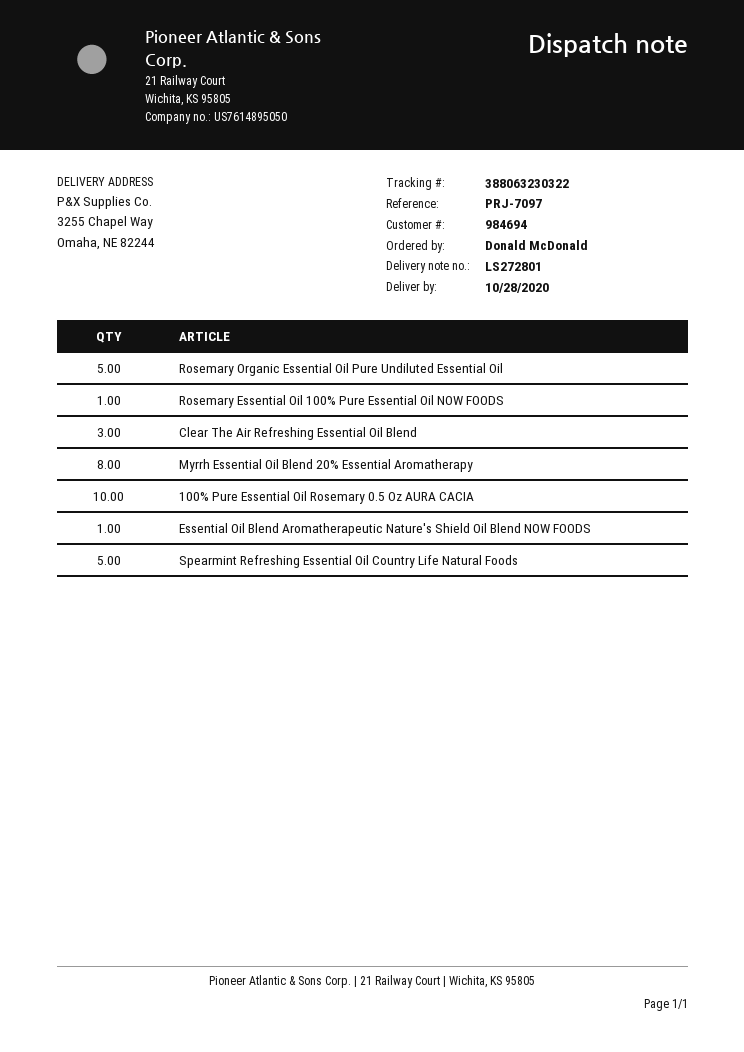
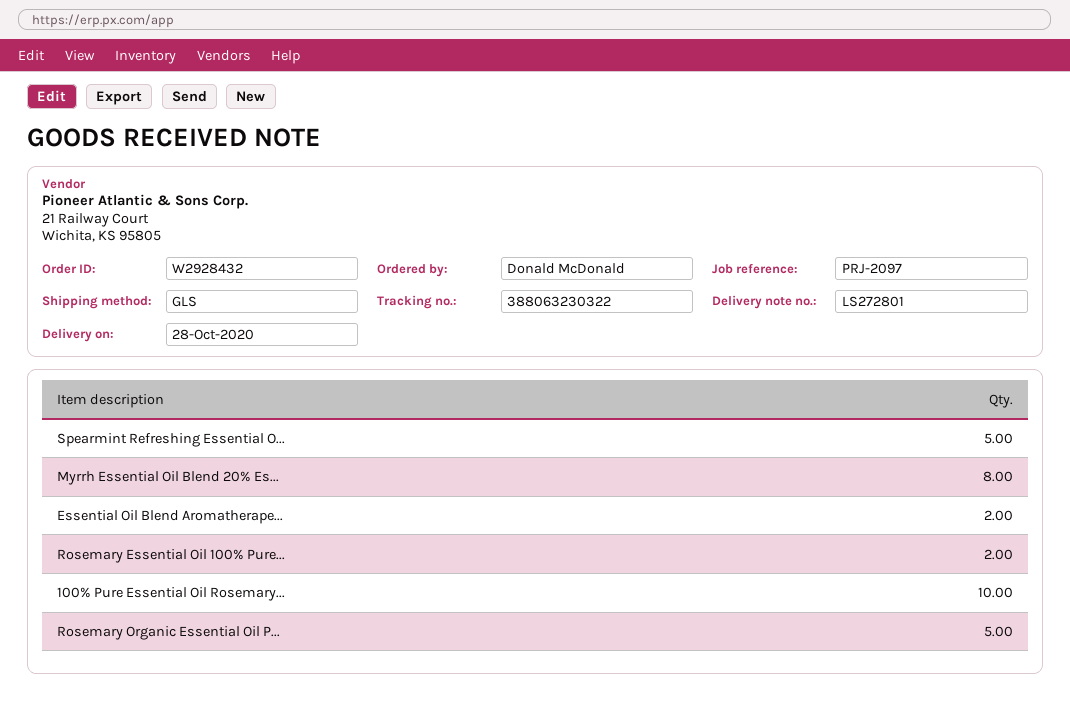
reference: PRJ-7097 -> PRJ-2097
Rosemary Essential Oil 100% Pure Essential Oil NOW FOODS: 1 -> 2
Clear The Air Refreshing Essential Oil Blend: 3 -> none
Essential Oil Blend Aromatherapeutic Nature's Shield Oil Blend NOW FOODS: 1 -> 2

